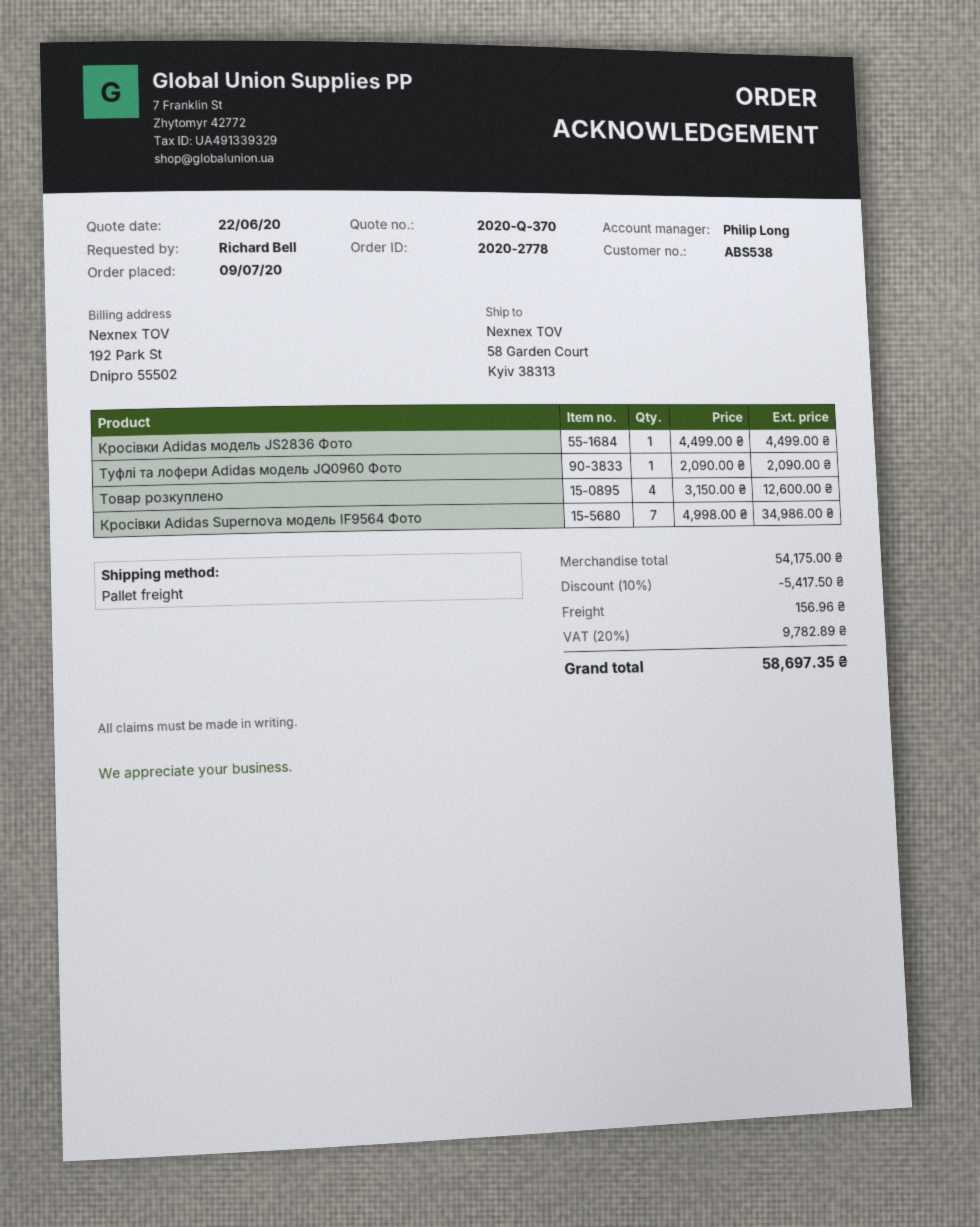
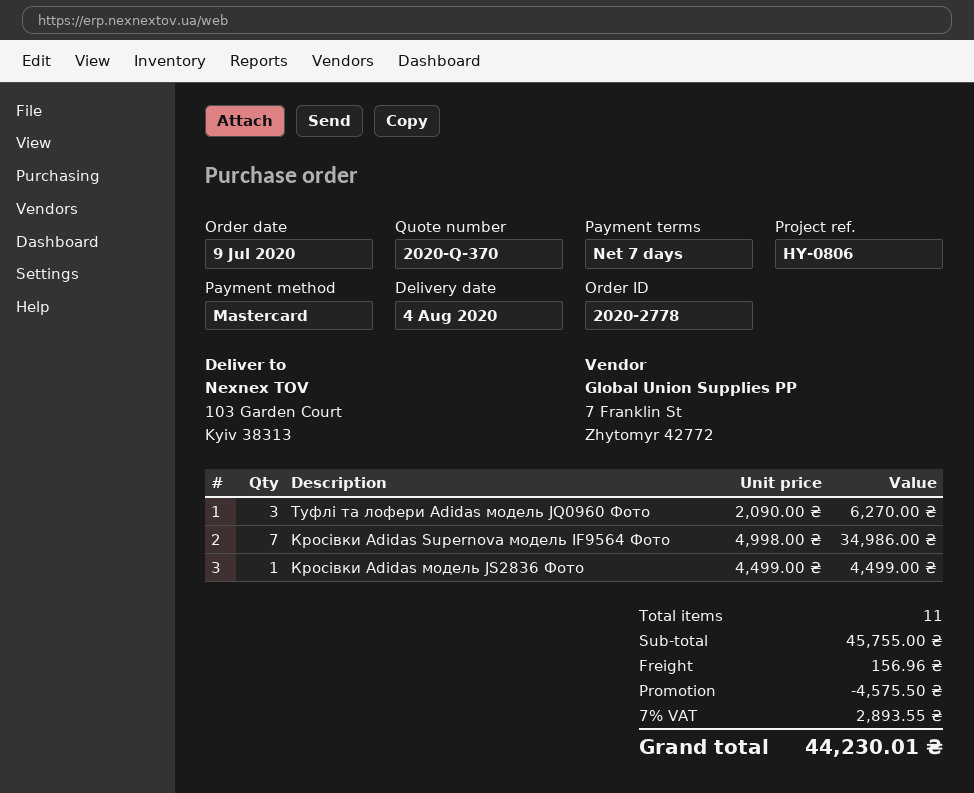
ship to: 58 Garden Court, Kyiv 38313 -> 103 Garden Court, Kyiv 38313
Туфлі та лофери Adidas модель JQ0960 Фото: 1 x 2090.00 = 2090.00 -> 3 x 2090.00 = 6270.00
Товар розкуплено: 4 x 3150.00 = 12600.00 -> none
subtotal: 54175.00 -> 45755.00
discount: 5417.50 -> 4575.50
tax: 20% = 9782.89 -> 7% = 2893.55
total: 58697.35 -> 44230.01

